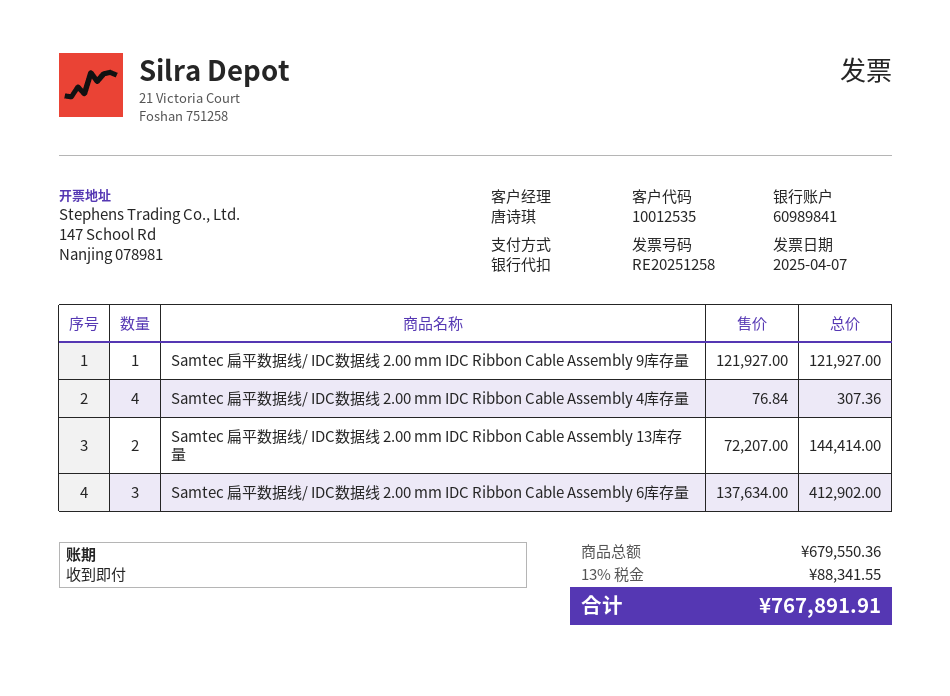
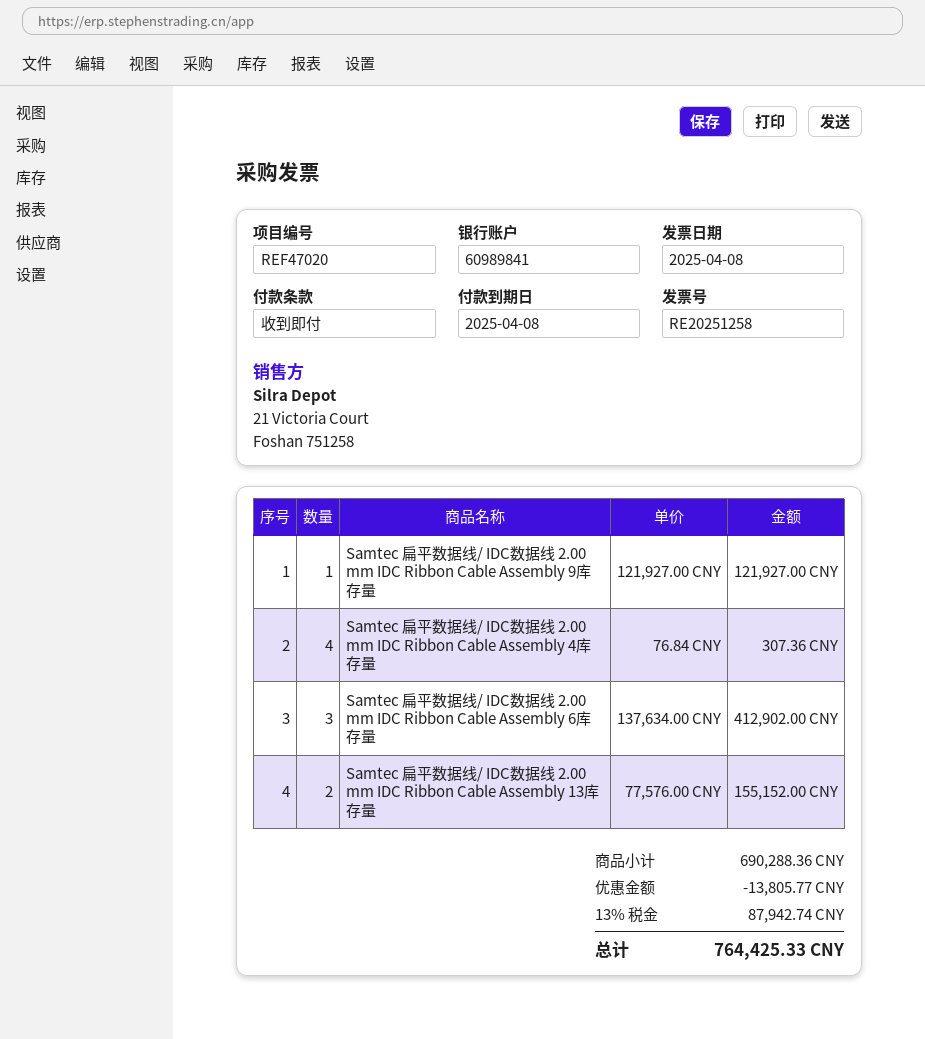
invoice date: 2025-04-07 -> 2025-04-08
Samtec 扁平数据线/ IDC数据线 2.00 mm IDC Ribbon Cable Assembly 13库存量: 2 x 72207.00 = 144414.00 -> 2 x 77576.00 = 155152.00
subtotal: 679550.36 -> 690288.36
discount: none -> 13805.77
tax: 13% = 88341.55 -> 13% = 87942.74
total: 767891.91 -> 764425.33

